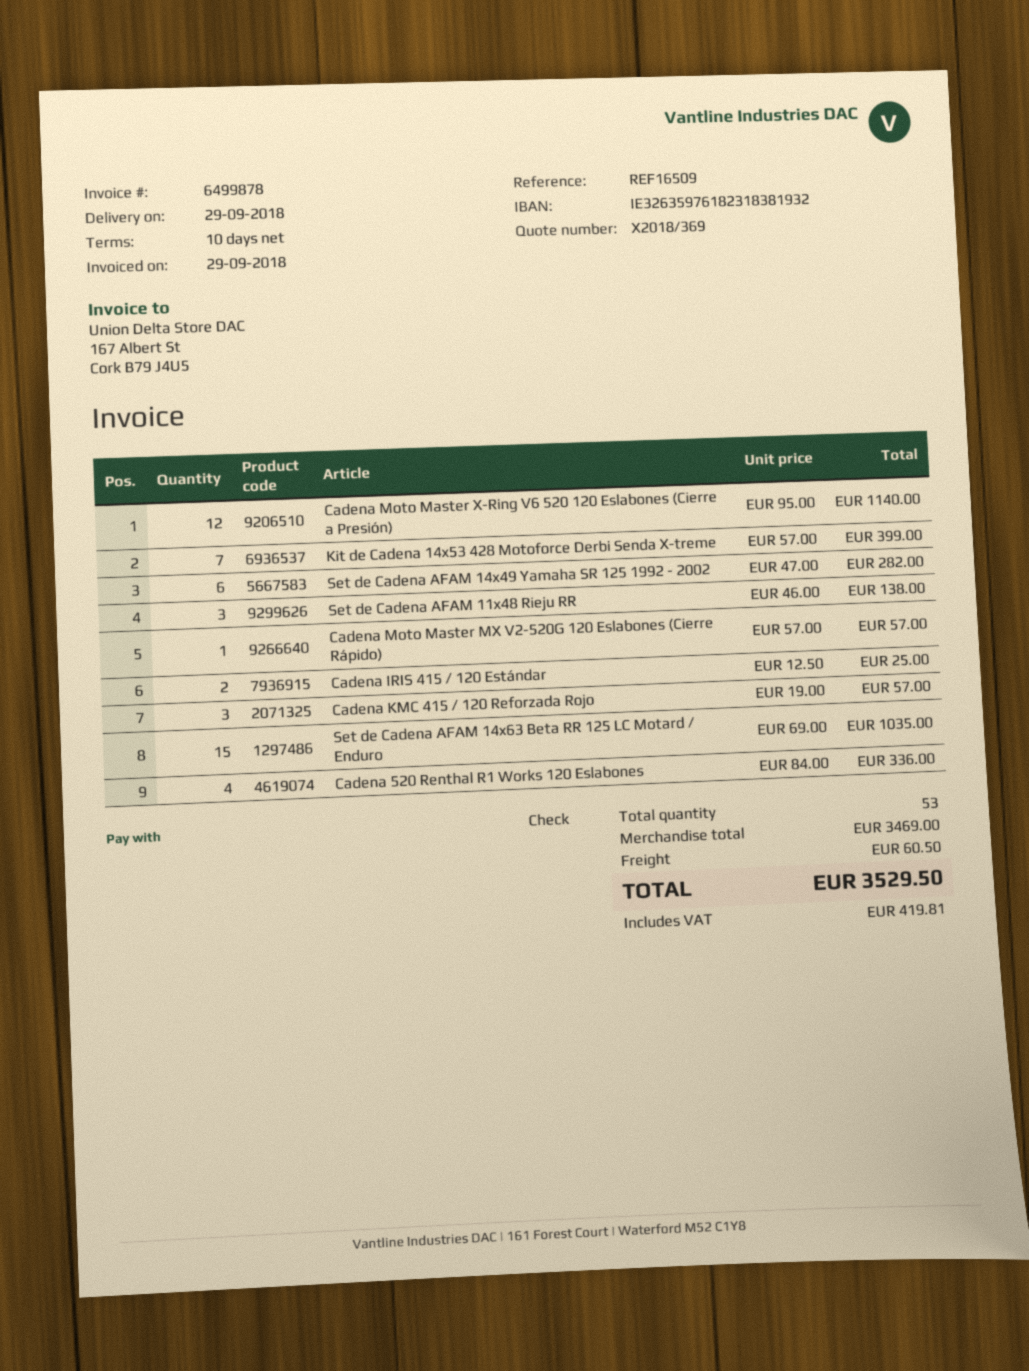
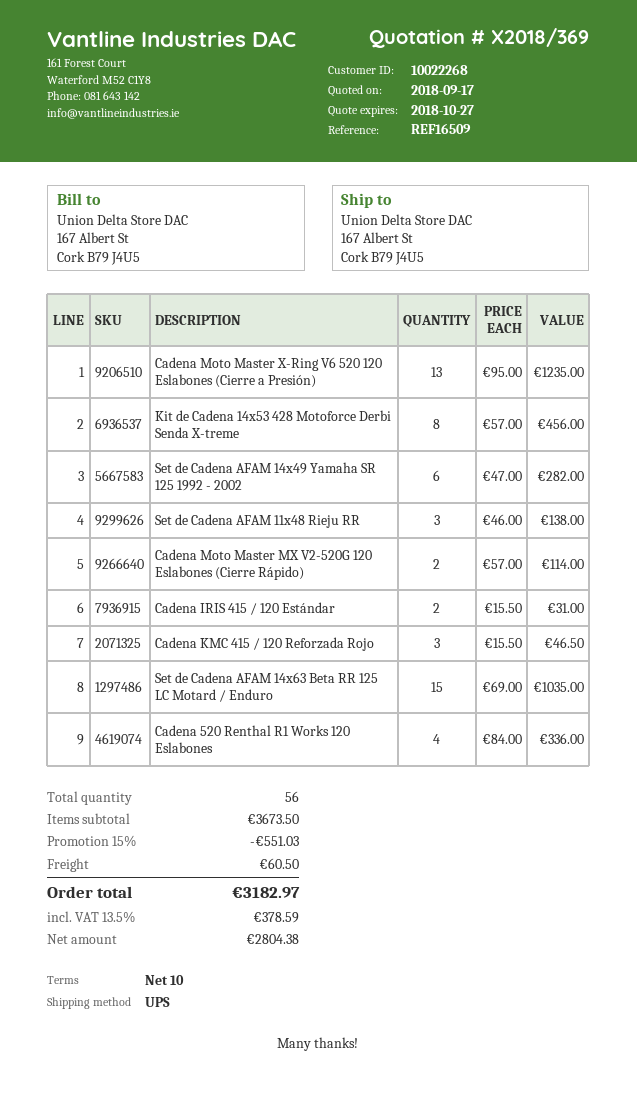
Cadena Moto Master X-Ring V6 520 120 Eslabones (Cierre a Presión): 12 x 95.00 = 1140.00 -> 13 x 95.00 = 1235.00
Kit de Cadena 14x53 428 Motoforce Derbi Senda X-treme: 7 x 57.00 = 399.00 -> 8 x 57.00 = 456.00
Cadena Moto Master MX V2-520G 120 Eslabones (Cierre Rápido): 1 x 57.00 = 57.00 -> 2 x 57.00 = 114.00
Cadena IRIS 415 / 120 Estándar: 2 x 12.50 = 25.00 -> 2 x 15.50 = 31.00
Cadena KMC 415 / 120 Reforzada Rojo: 3 x 19.00 = 57.00 -> 3 x 15.50 = 46.50
total quantity: 53 -> 56
subtotal: 3469.00 -> 3673.50
discount: none -> 15% = 551.03
tax: 419.81 -> 378.59
total: 3529.50 -> 3182.97

